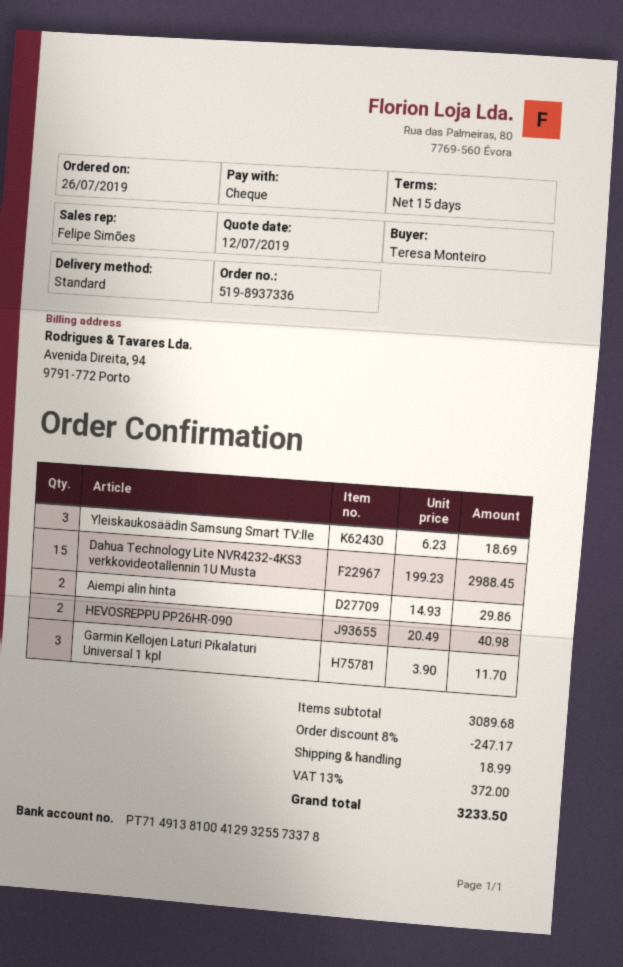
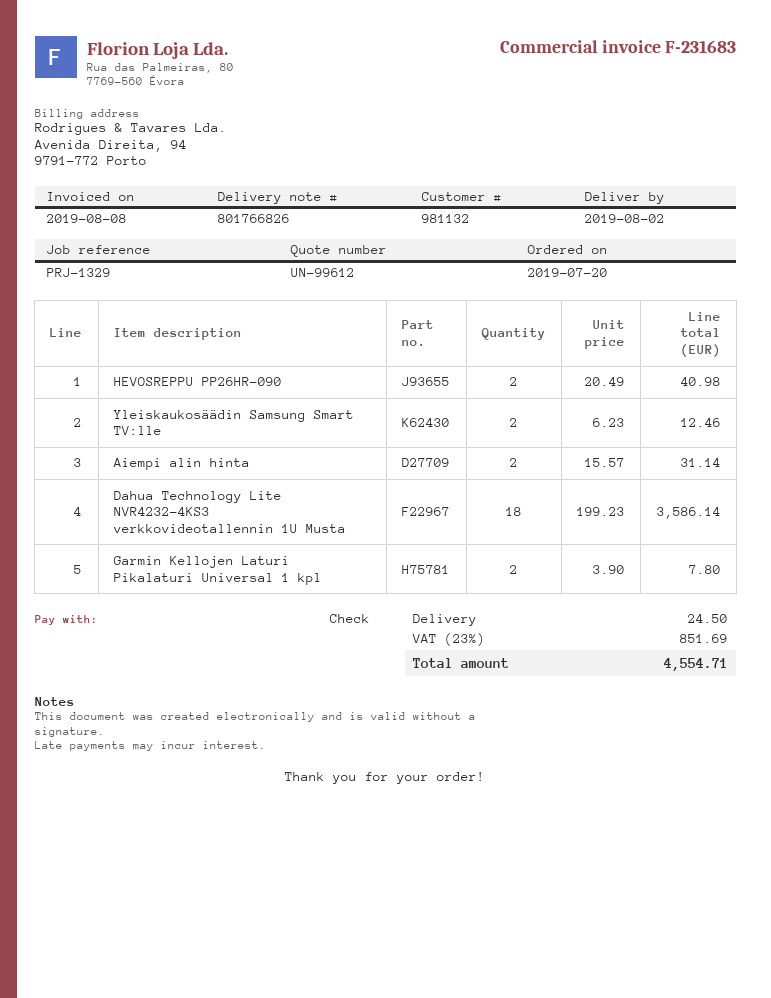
order date: 2019-07-26 -> 2019-07-20
Yleiskaukosäädin Samsung Smart TV:lle: 3 x 6.23 = 18.69 -> 2 x 6.23 = 12.46
Dahua Technology Lite NVR4232-4KS3 verkkovideotallennin 1U Musta: 15 x 199.23 = 2988.45 -> 18 x 199.23 = 3586.14
Aiempi alin hinta: 2 x 14.93 = 29.86 -> 2 x 15.57 = 31.14
Garmin Kellojen Laturi Pikalaturi Universal 1 kpl: 3 x 3.90 = 11.70 -> 2 x 3.90 = 7.80
discount: 8% = 247.17 -> none
shipping: 18.99 -> 24.50
tax: 13% = 372.00 -> 23% = 851.69
total: 3233.50 -> 4554.71

